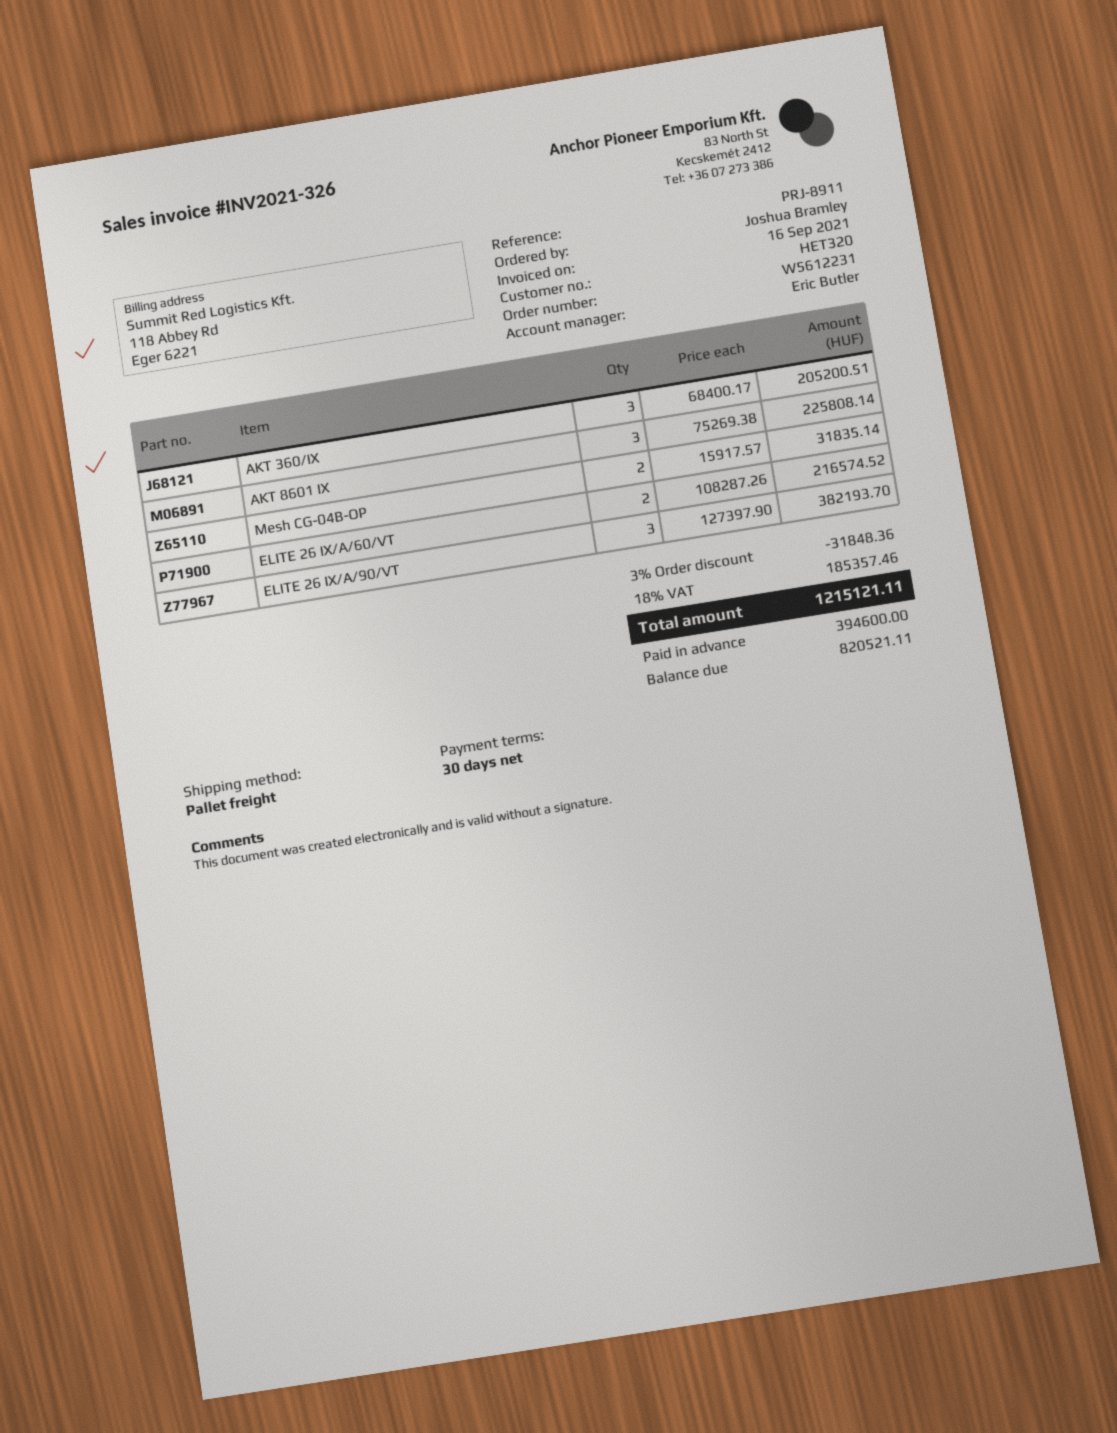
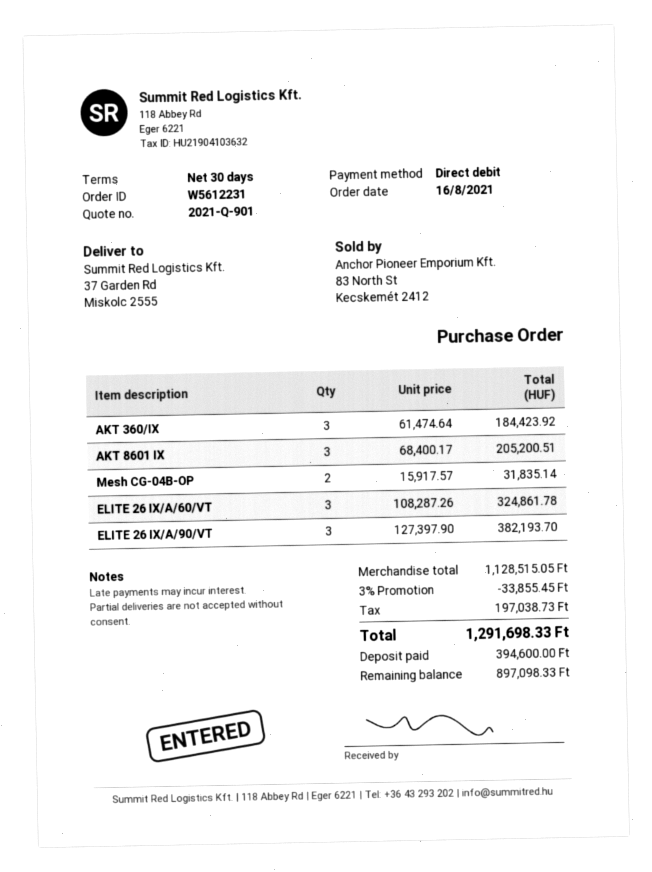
AKT 360/IX: 3 x 68400.17 = 205200.51 -> 3 x 61474.64 = 184423.92
AKT 8601 IX: 3 x 75269.38 = 225808.14 -> 3 x 68400.17 = 205200.51
ELITE 26 IX/A/60/VT: 2 x 108287.26 = 216574.52 -> 3 x 108287.26 = 324861.78
discount: 3% = 31848.36 -> 3% = 33855.45
tax: 185357.46 -> 197038.73
total: 1215121.11 -> 1291698.33
balance: 820521.11 -> 897098.33

